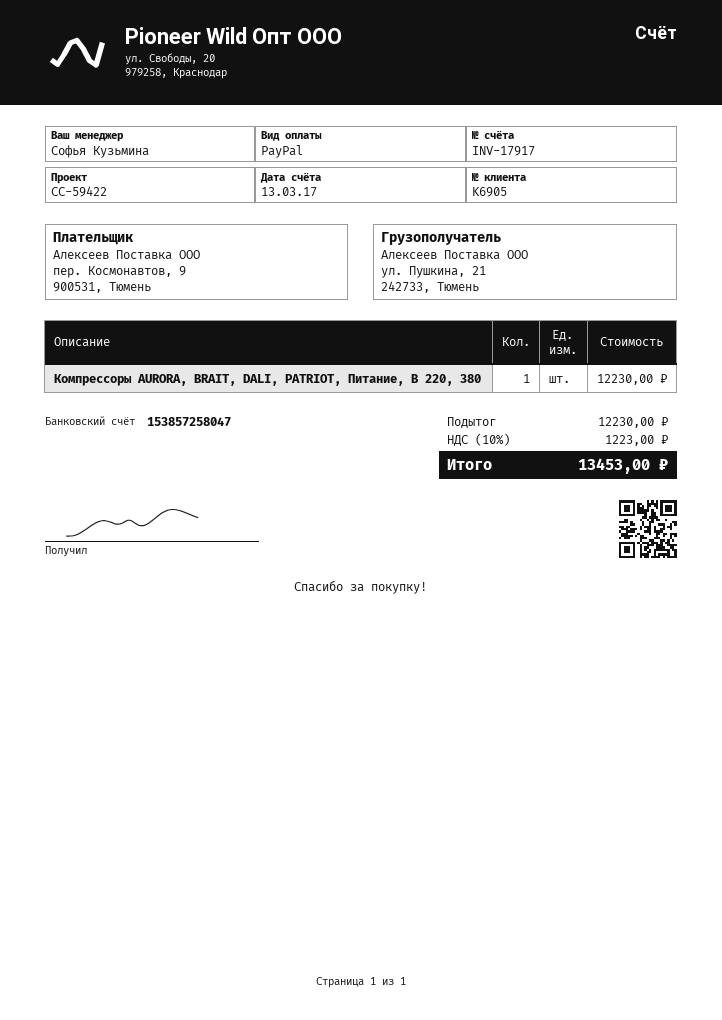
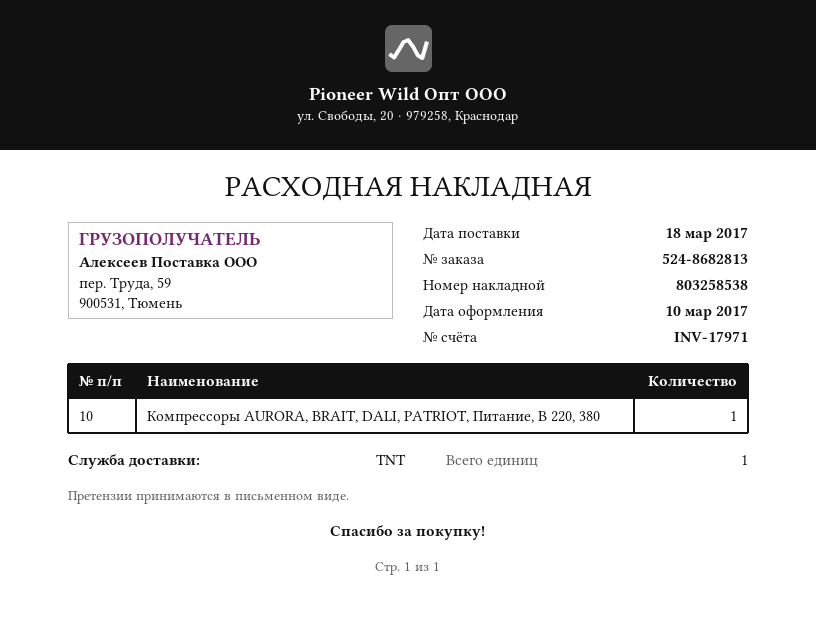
invoice number: INV-17917 -> INV-17971
ship to: ул. Пушкина, 21, 242733, Тюмень -> пер. Труда, 59, 900531, Тюмень

